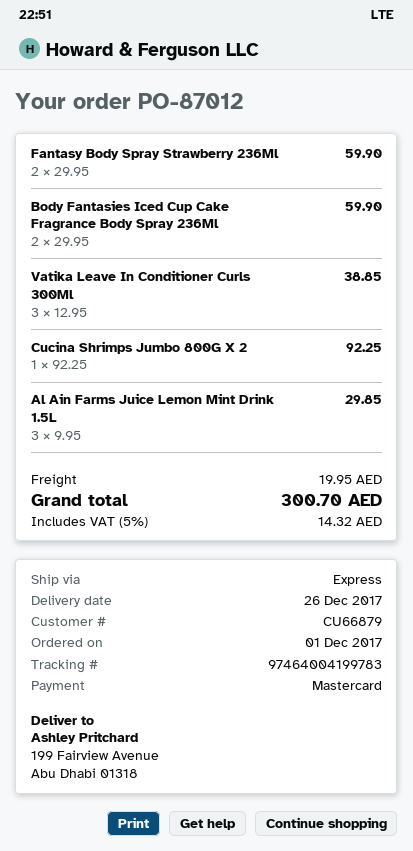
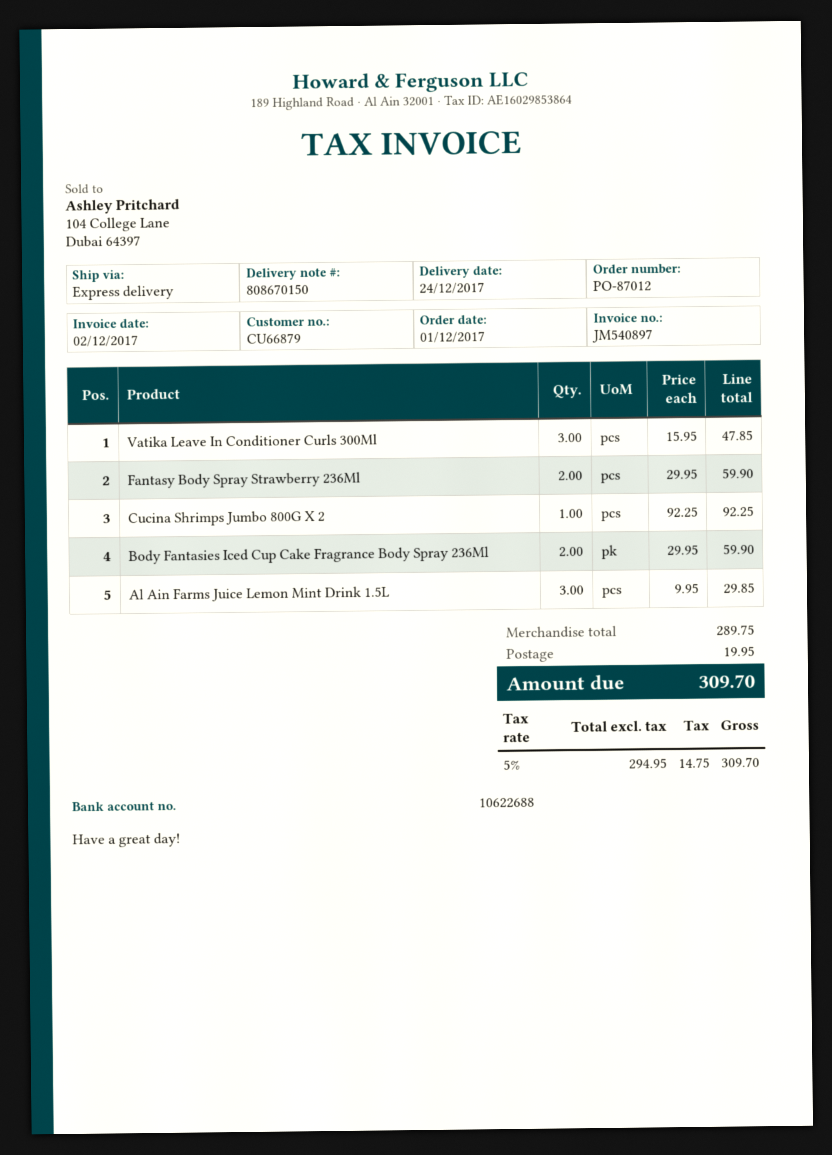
delivery date: 2017-12-26 -> 2017-12-24
Vatika Leave In Conditioner Curls 300Ml: 3 x 12.95 = 38.85 -> 3 x 15.95 = 47.85
tax: 5% = 14.32 -> 5% = 14.75
total: 300.70 -> 309.70

